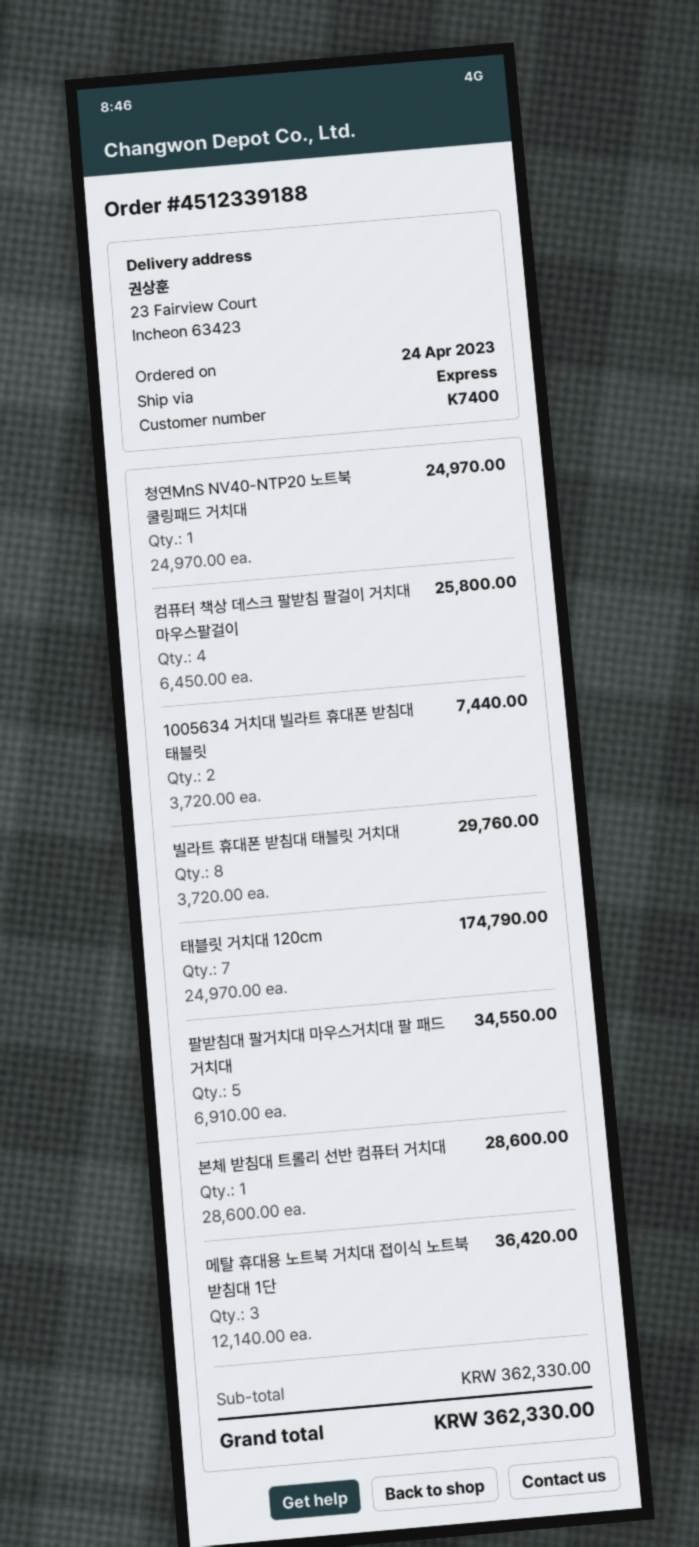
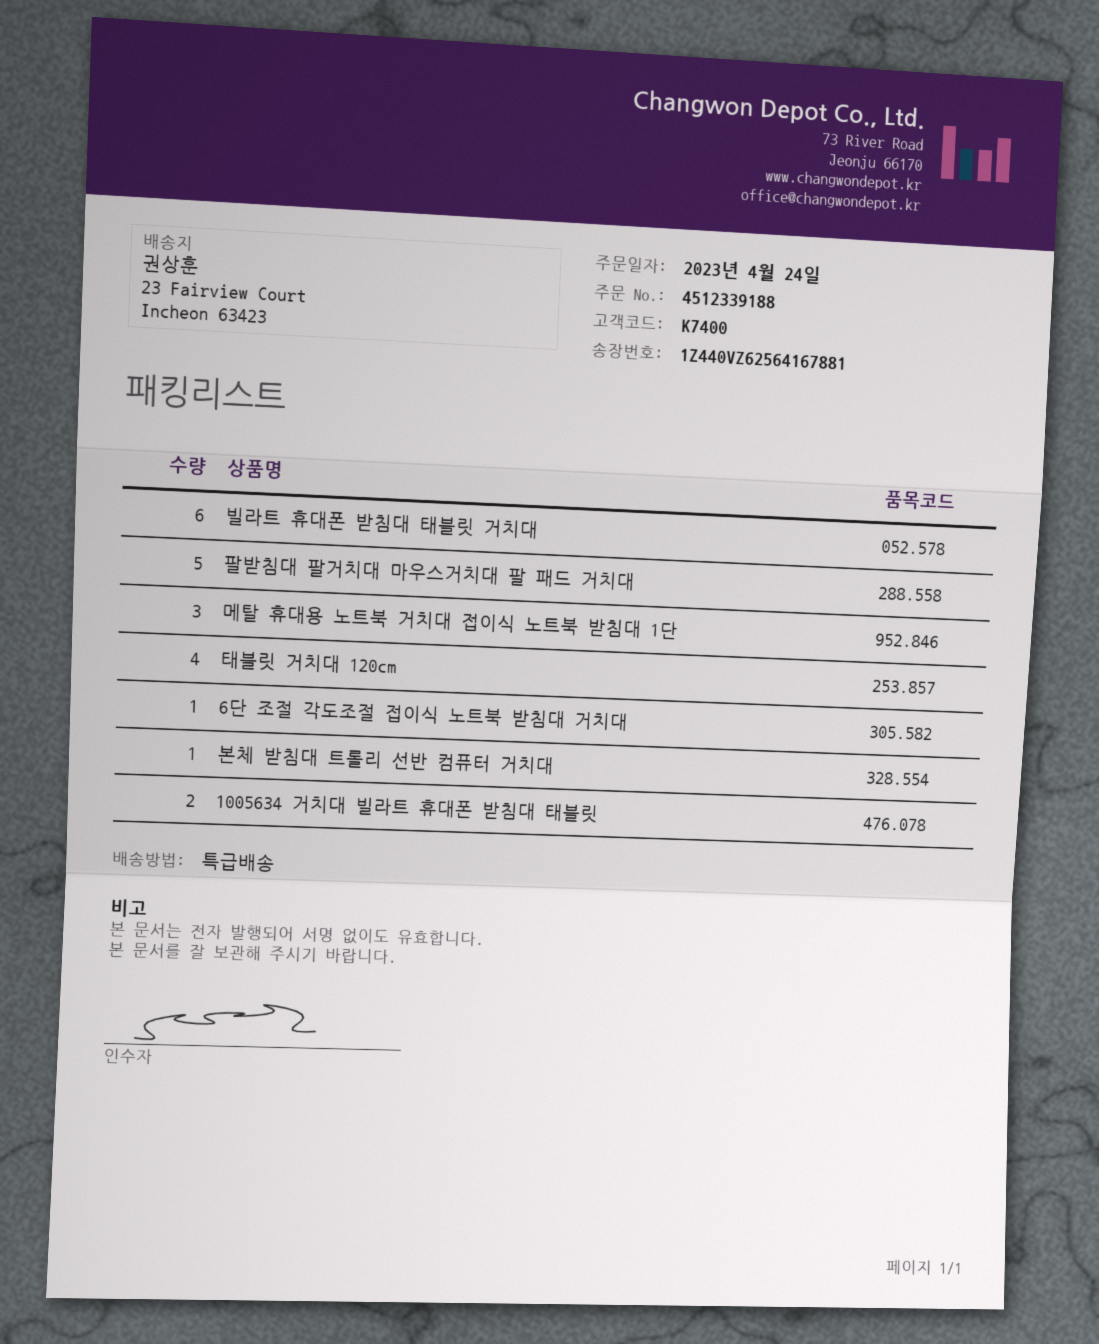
청연MnS NV40-NTP20 노트북 쿨링패드 거치대: 1 -> none
컴퓨터 책상 데스크 팔받침 팔걸이 거치대 마우스팔걸이: 4 -> none
빌라트 휴대폰 받침대 태블릿 거치대: 8 -> 6
태블릿 거치대 120cm: 7 -> 4
6단 조절 각도조절 접이식 노트북 받침대 거치대: none -> 1

